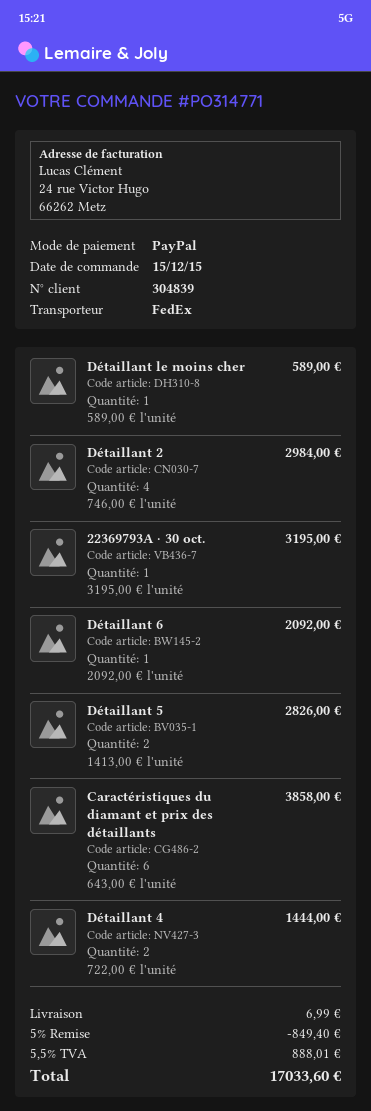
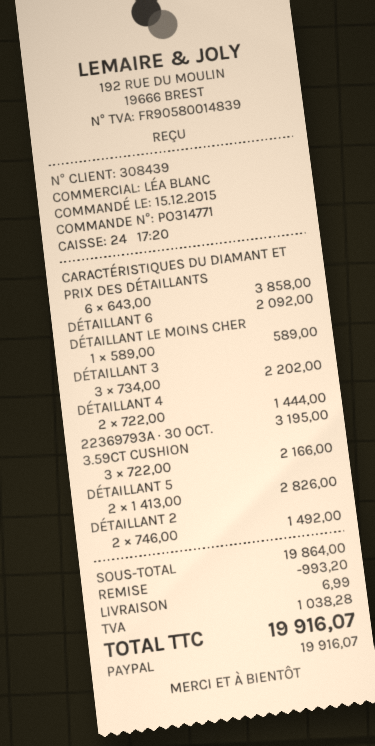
customer number: 304839 -> 308439
Détaillant 2: 4 x 746.00 = 2984.00 -> 2 x 746.00 = 1492.00
DÉTAILLANT 3: none -> 3 x 734.00 = 2202.00
3.59CT CUSHION: none -> 3 x 722.00 = 2166.00
discount: 849.40 -> 993.20
tax: 888.01 -> 1038.28
total: 17033.60 -> 19916.07

